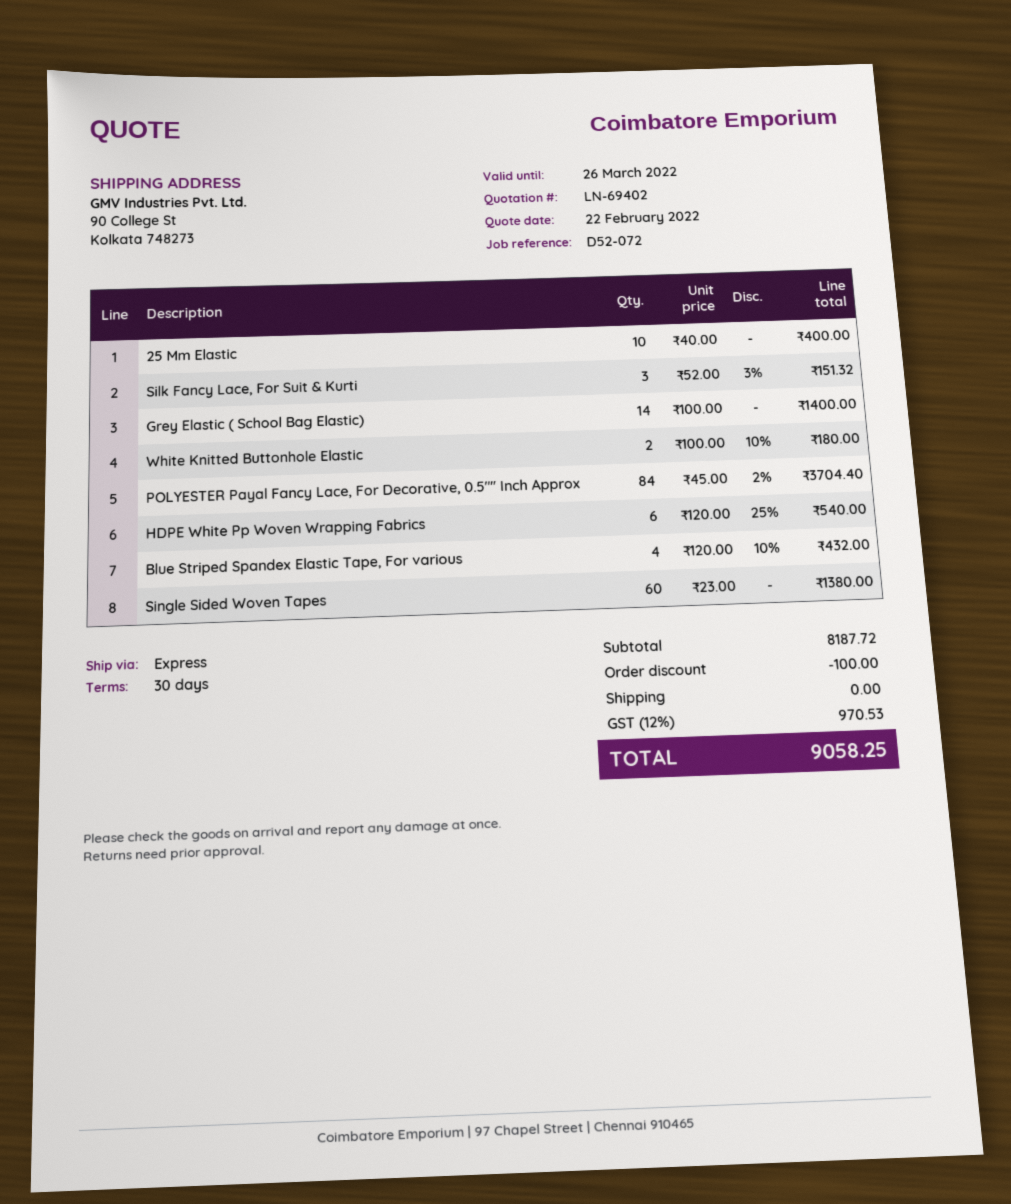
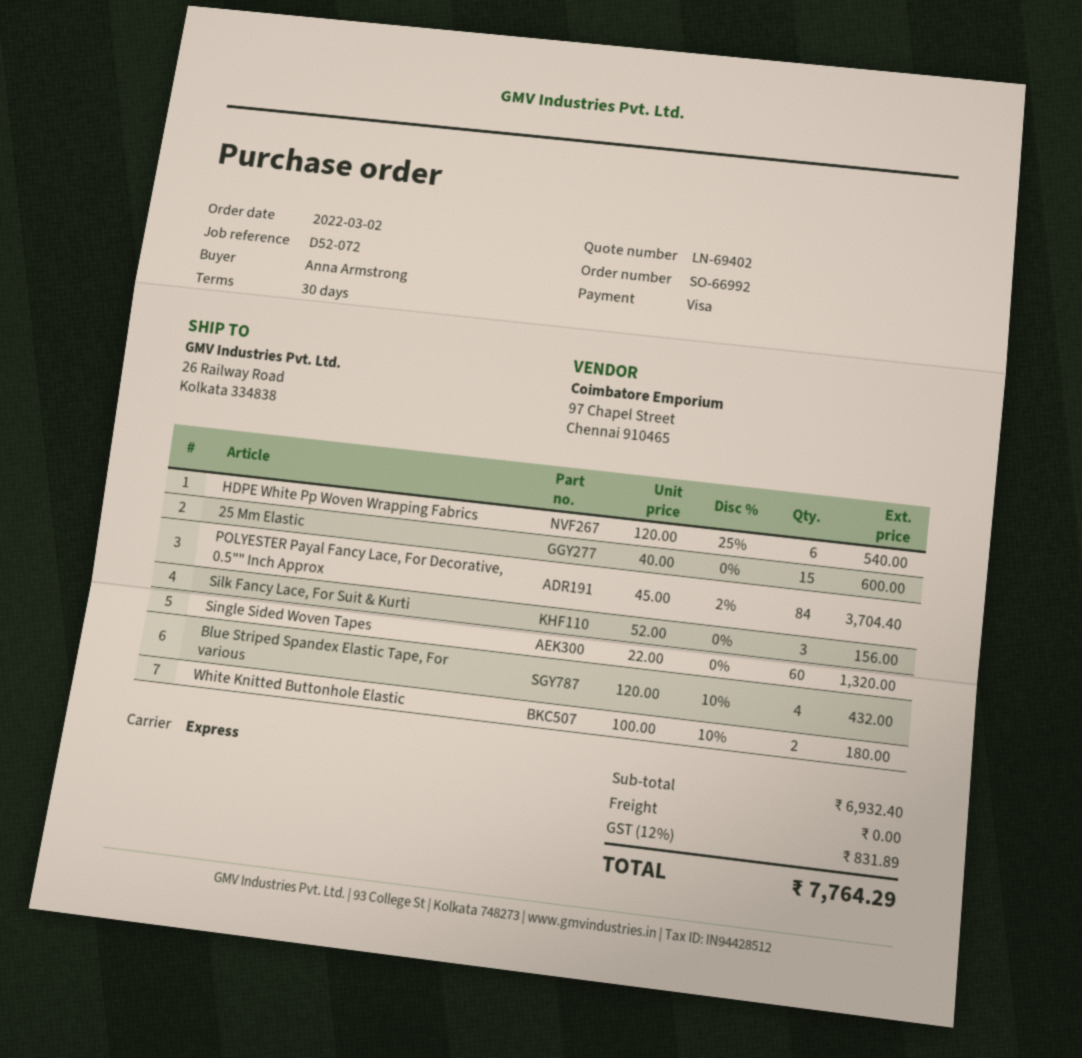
ship to: 90 College St, Kolkata 748273 -> 26 Railway Road, Kolkata 334838
25 Mm Elastic: 10 x 40.00 = 400.00 -> 15 x 40.00 = 600.00
Silk Fancy Lace, For Suit & Kurti: 3 x 52.00 - 3% = 151.32 -> 3 x 52.00 = 156.00
Grey Elastic ( School Bag Elastic): 14 x 100.00 = 1400.00 -> none
Single Sided Woven Tapes: 60 x 23.00 = 1380.00 -> 60 x 22.00 = 1320.00
subtotal: 8187.72 -> 6932.40
discount: 100.00 -> none
tax: 12% = 970.53 -> 12% = 831.89
total: 9058.25 -> 7764.29

